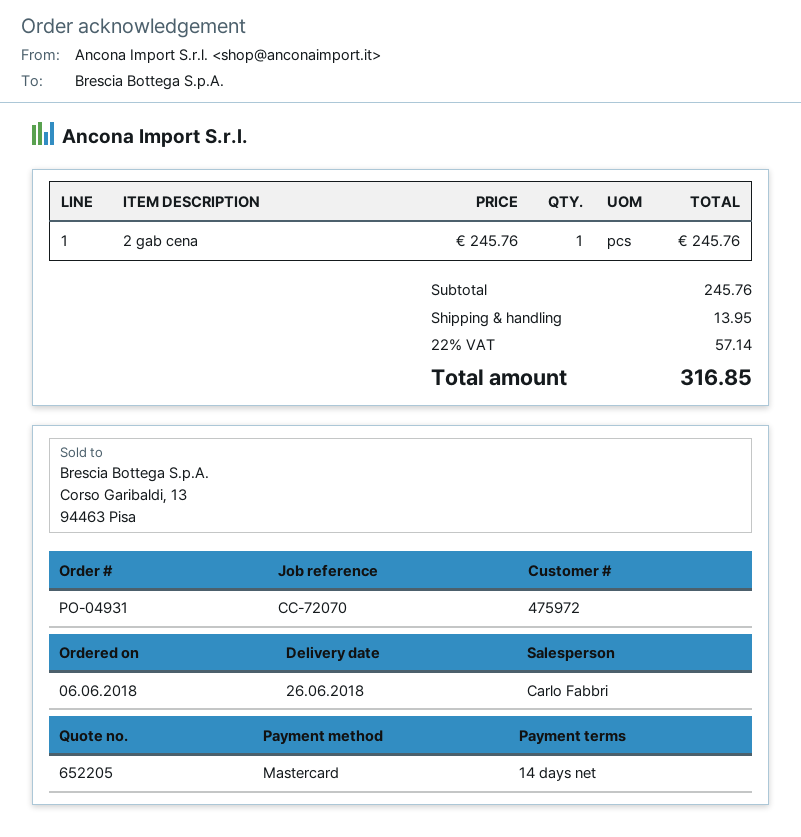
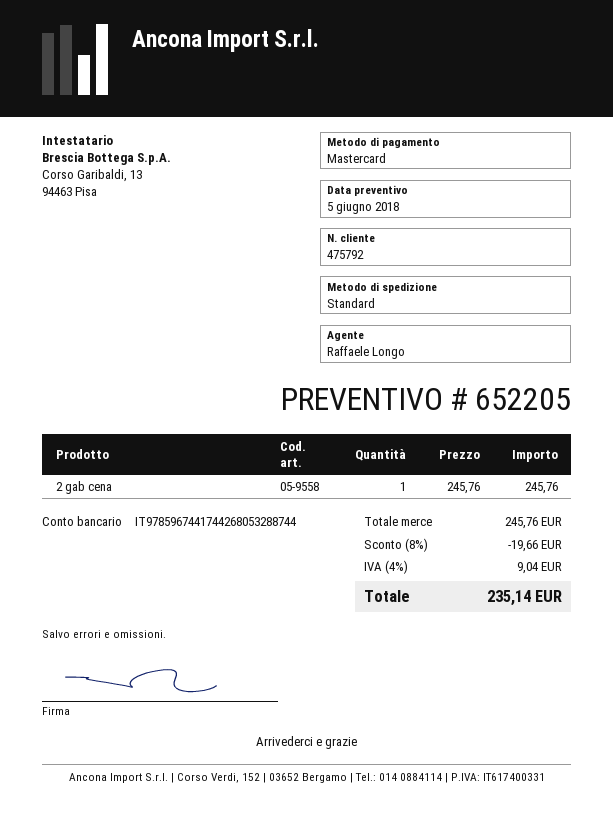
customer number: 475972 -> 475792
sales rep: Carlo Fabbri -> Raffaele Longo
discount: none -> 8% = 19.66
shipping: 13.95 -> none
tax: 22% = 57.14 -> 4% = 9.04
total: 316.85 -> 235.14

